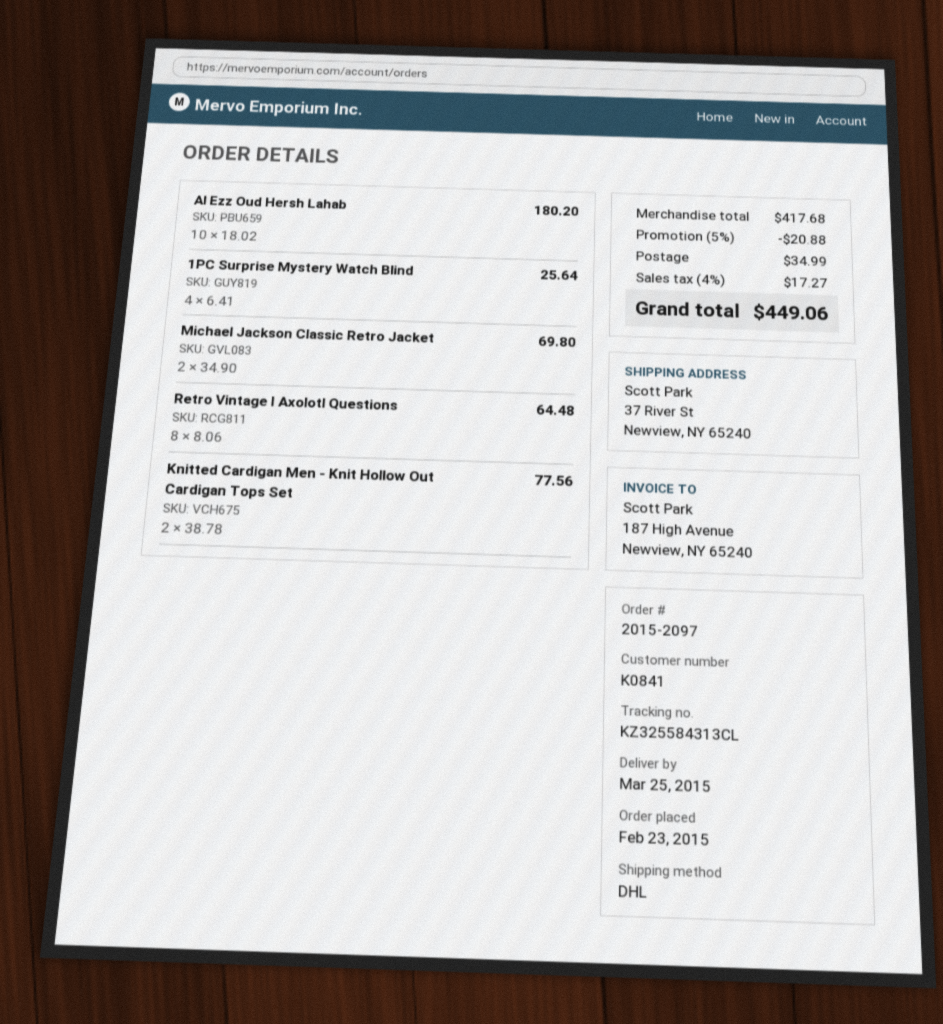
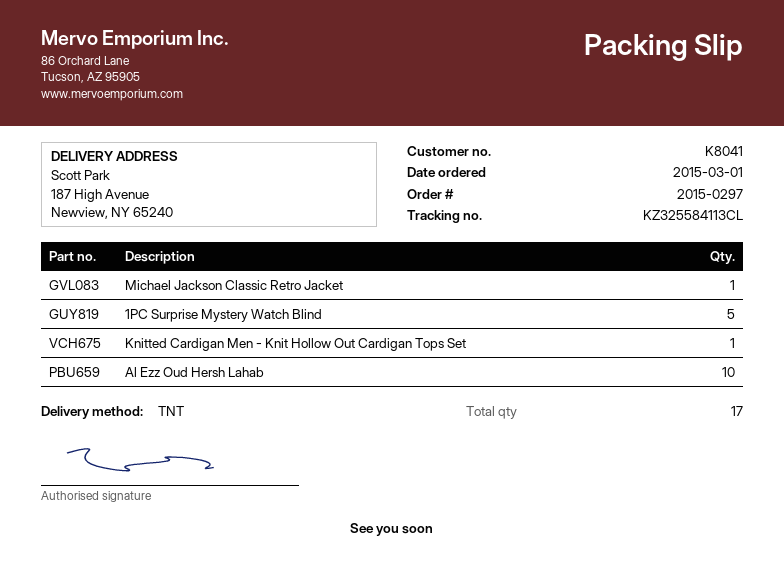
order number: 2015-2097 -> 2015-0297
order date: 2015-02-23 -> 2015-03-01
customer number: K0841 -> K8041
shipping method: DHL -> TNT
tracking number: KZ325584313CL -> KZ325584113CL
ship to: 37 River St, Newview, NY 65240 -> 187 High Avenue, Newview, NY 65240
1PC Surprise Mystery Watch Blind: 4 -> 5
Michael Jackson Classic Retro Jacket: 2 -> 1
Retro Vintage I Axolotl Questions: 8 -> none
Knitted Cardigan Men - Knit Hollow Out Cardigan Tops Set: 2 -> 1

